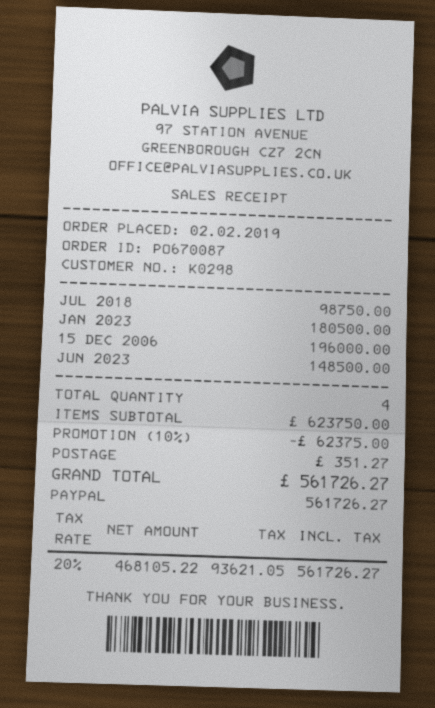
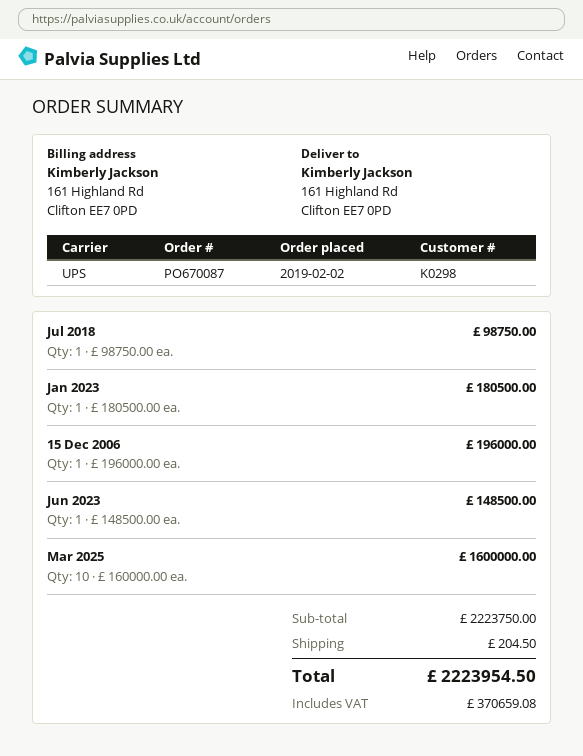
Mar 2025: none -> 10 x 160000.00 = 1600000.00
subtotal: 623750.00 -> 2223750.00
discount: 10% = 62375.00 -> none
shipping: 351.27 -> 204.50
tax: 93621.05 -> 370659.08
total: 561726.27 -> 2223954.50

